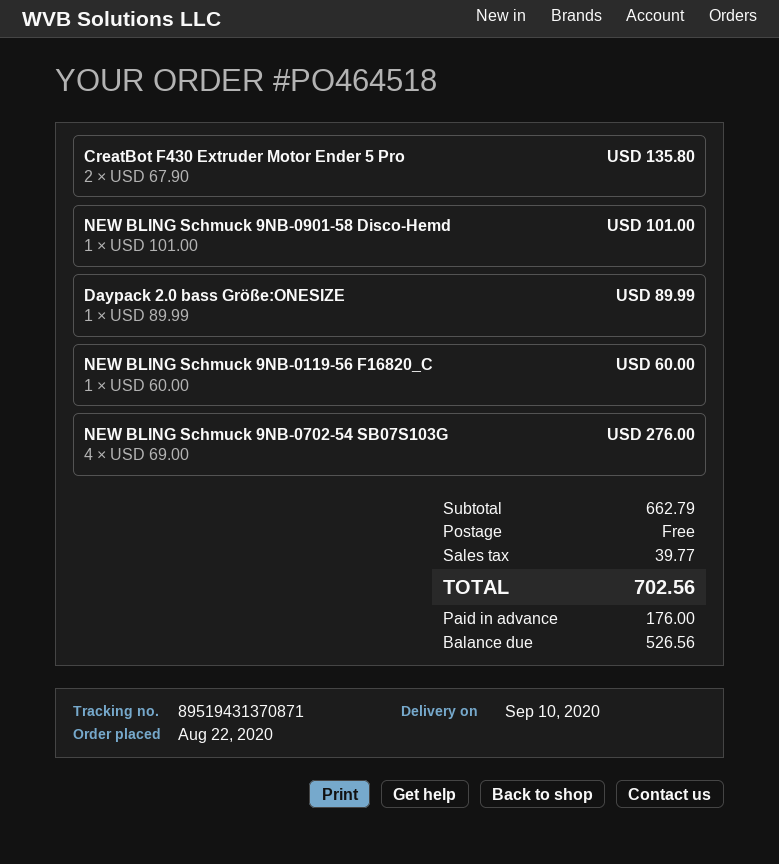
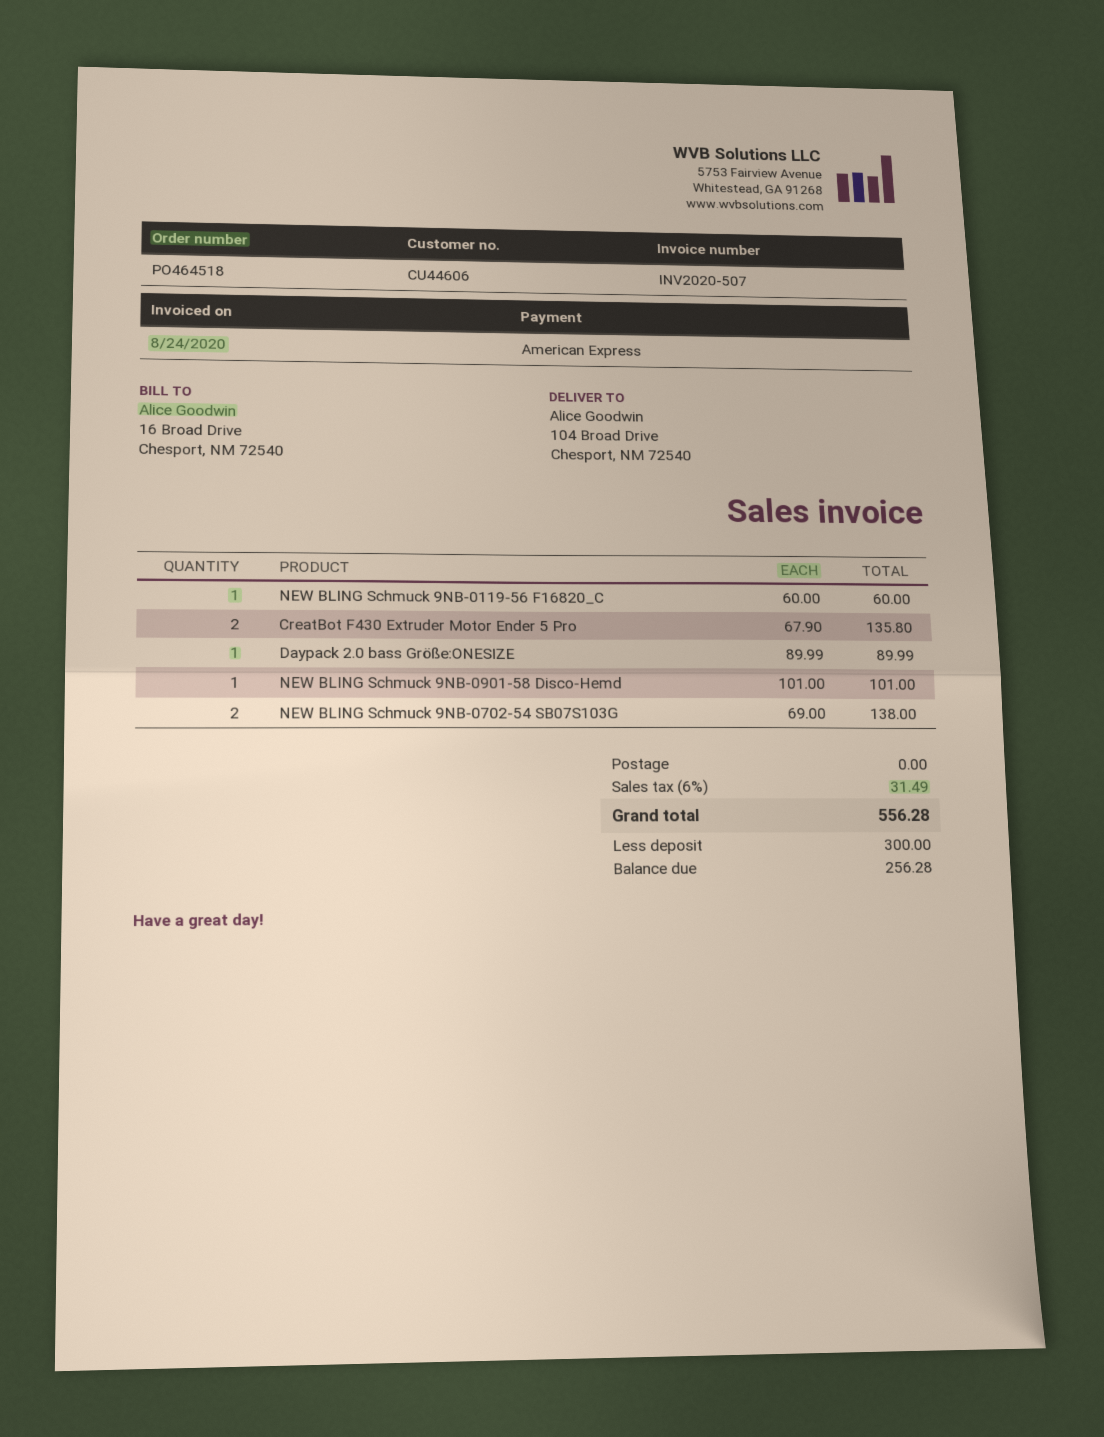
NEW BLING Schmuck 9NB-0702-54 SB07S103G: 4 x 69.00 = 276.00 -> 2 x 69.00 = 138.00
tax: 39.77 -> 31.49
total: 702.56 -> 556.28
deposit: 176.00 -> 300.00
balance: 526.56 -> 256.28

